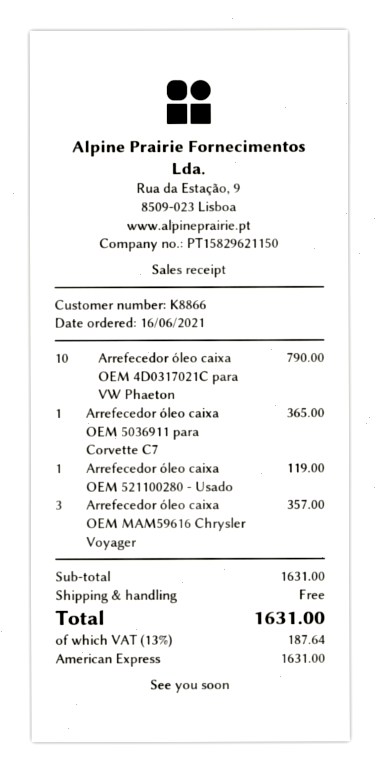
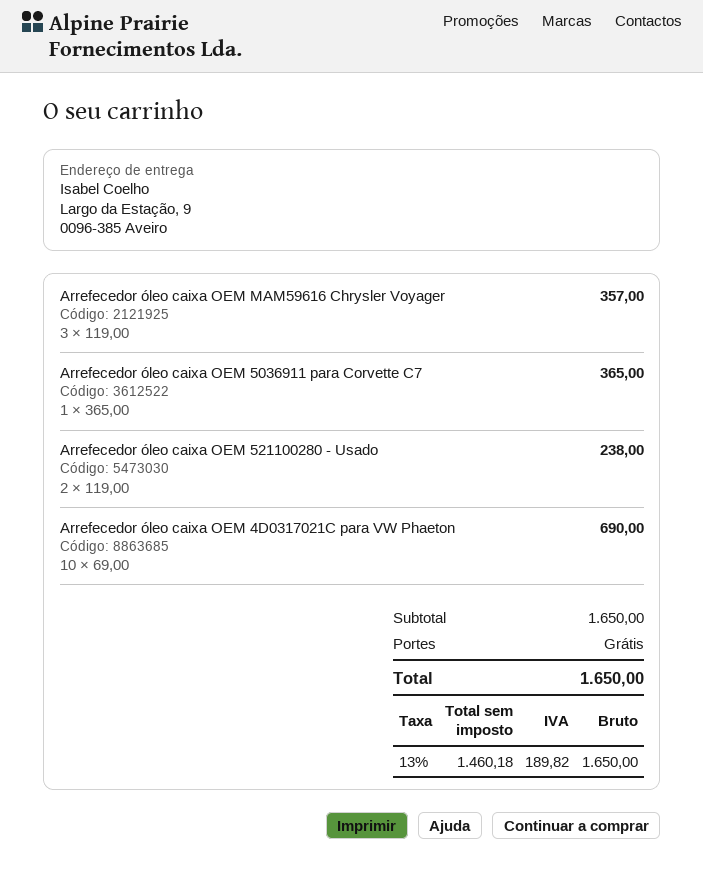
Arrefecedor óleo caixa OEM 4D0317021C para VW Phaeton: 10 for 790.00 -> 10 for 690.00
Arrefecedor óleo caixa OEM 521100280 - Usado: 1 for 119.00 -> 2 for 238.00
subtotal: 1631.00 -> 1650.00
tax: 13% = 187.64 -> 13% = 189.82
total: 1631.00 -> 1650.00

